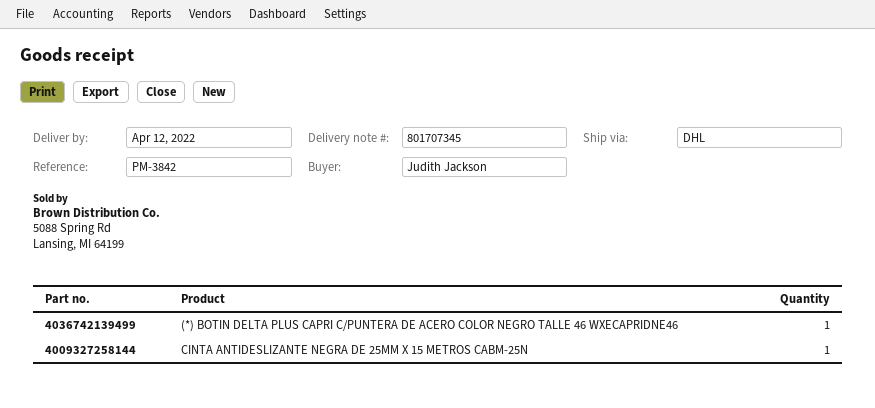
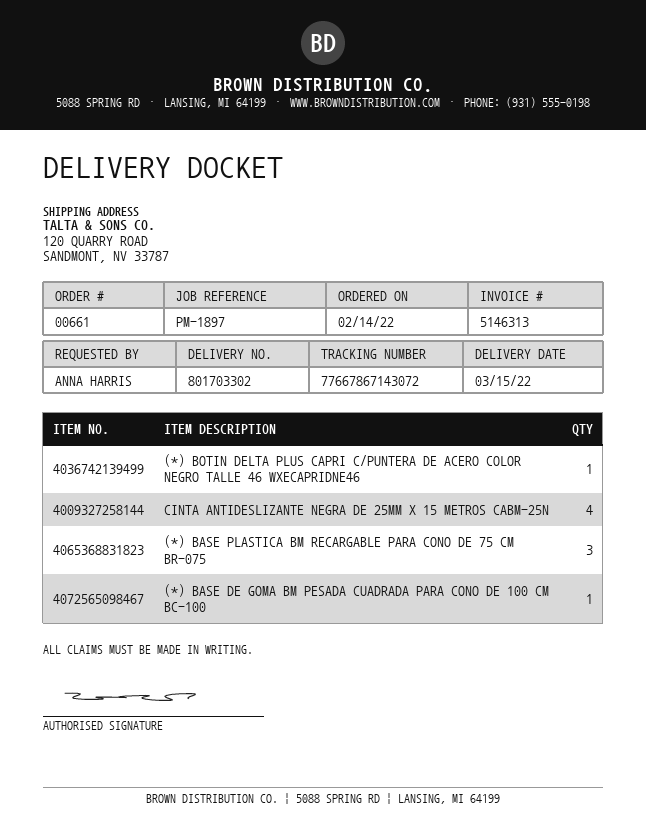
delivery note number: 801707345 -> 801703302
delivery date: 2022-04-12 -> 2022-03-15
reference: PM-3842 -> PM-1897
ordered by: Judith Jackson -> ANNA HARRIS
CINTA ANTIDESLIZANTE NEGRA DE 25MM X 15 METROS CABM-25N: 1 -> 4
(*) BASE PLASTICA BM RECARGABLE PARA CONO DE 75 CM BR-075: none -> 3
(*) BASE DE GOMA BM PESADA CUADRADA PARA CONO DE 100 CM BC-100: none -> 1

